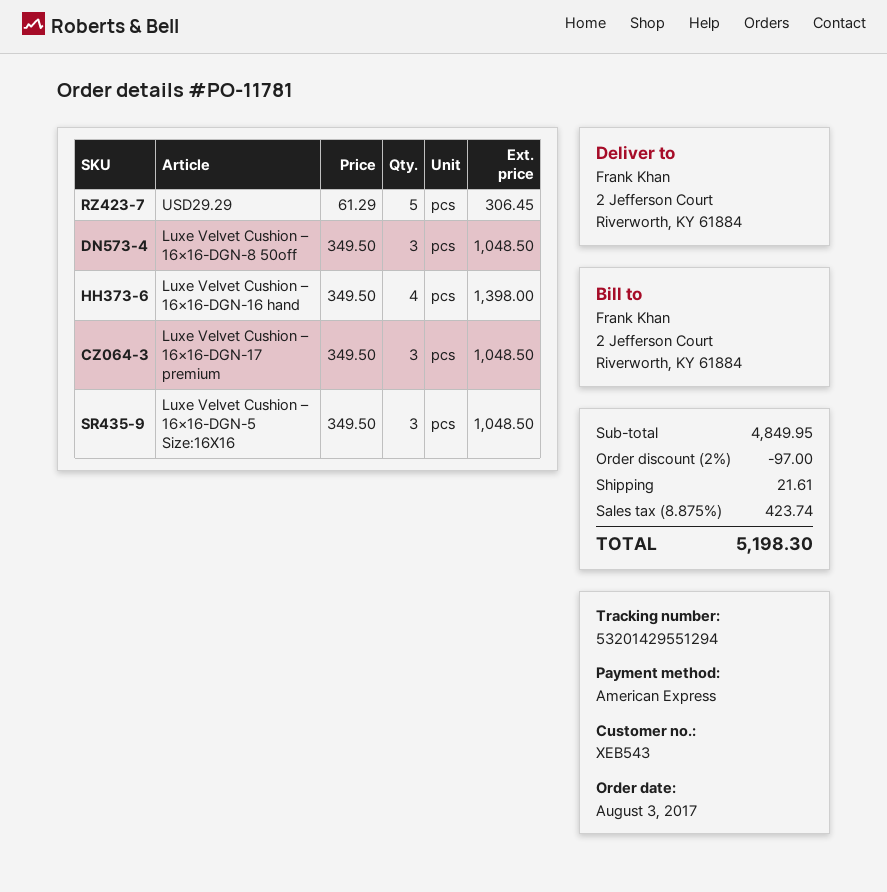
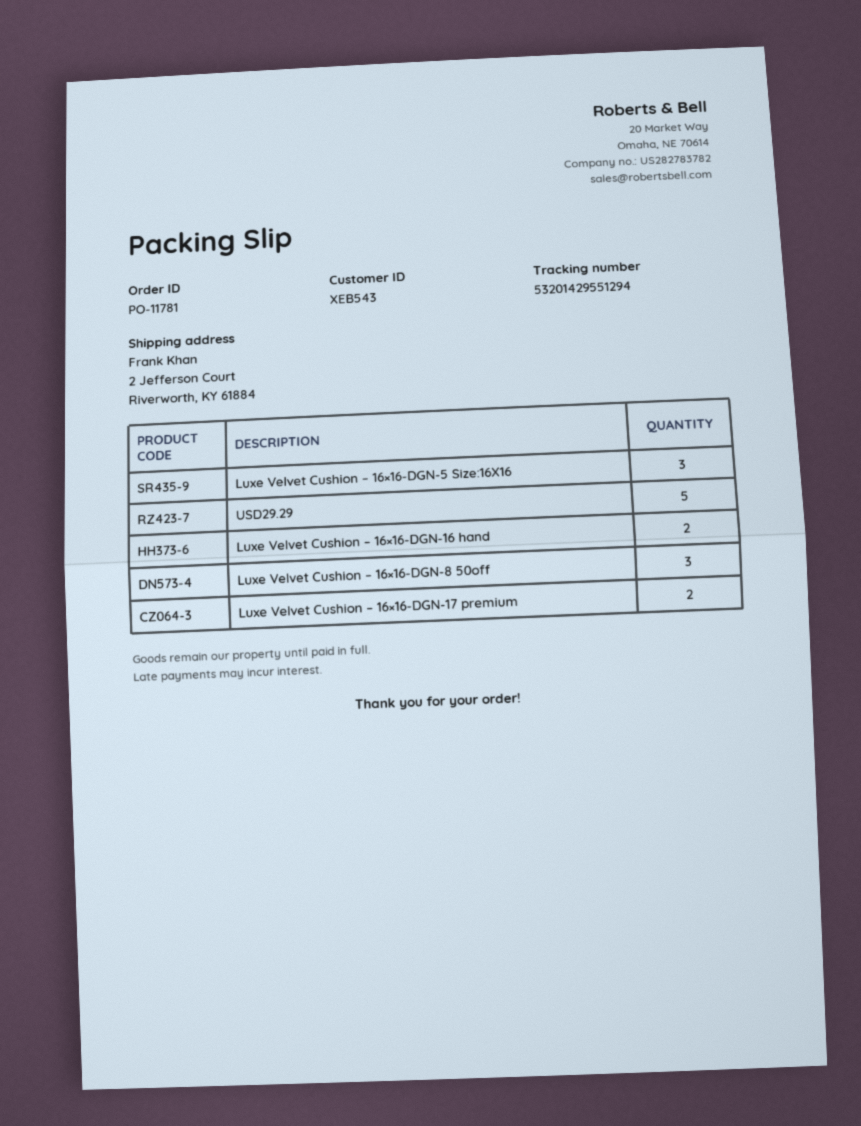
Luxe Velvet Cushion – 16×16-DGN-16 hand: 4 -> 2
Luxe Velvet Cushion – 16×16-DGN-17 premium: 3 -> 2

